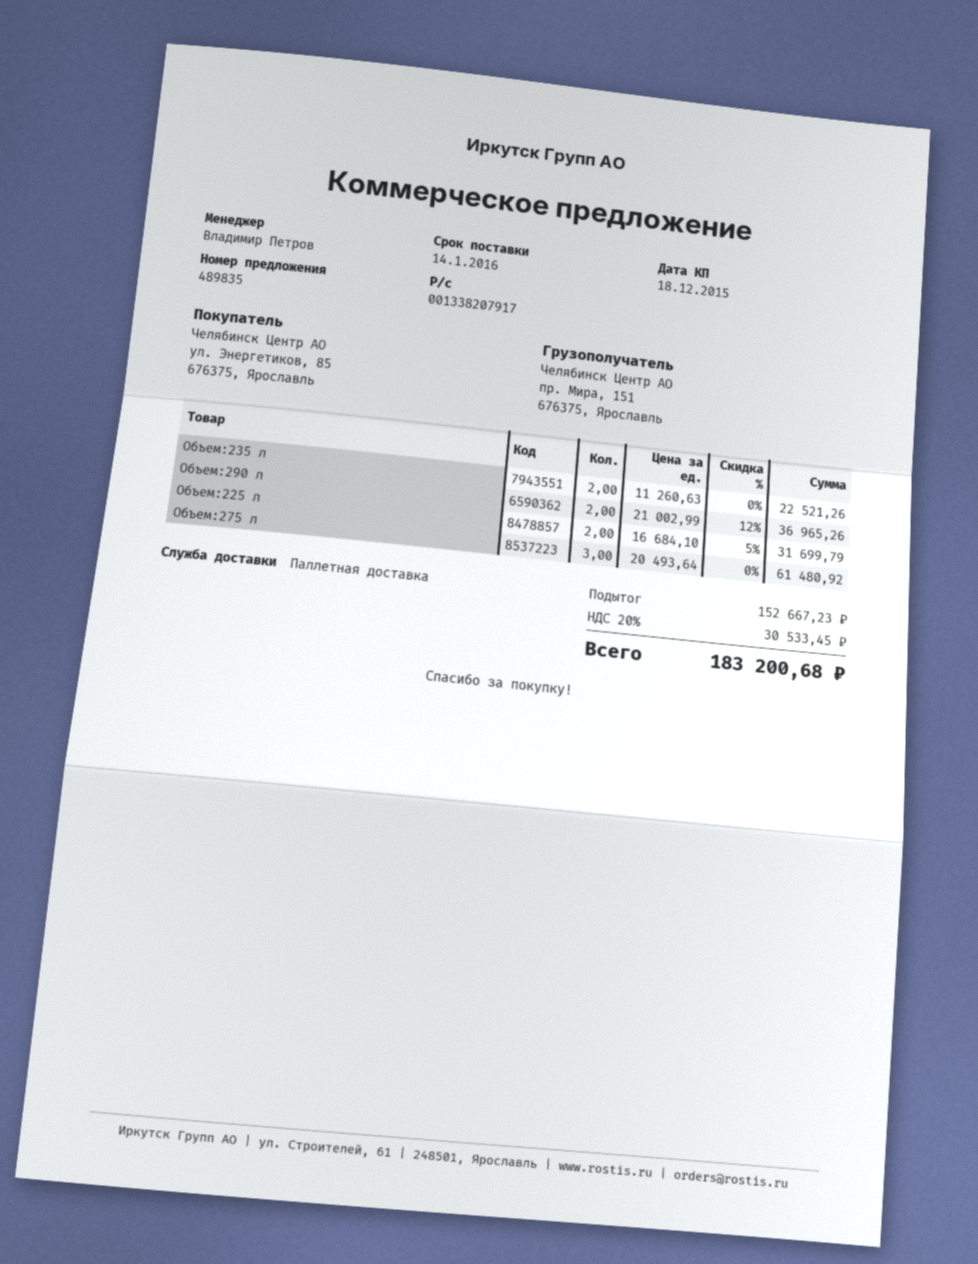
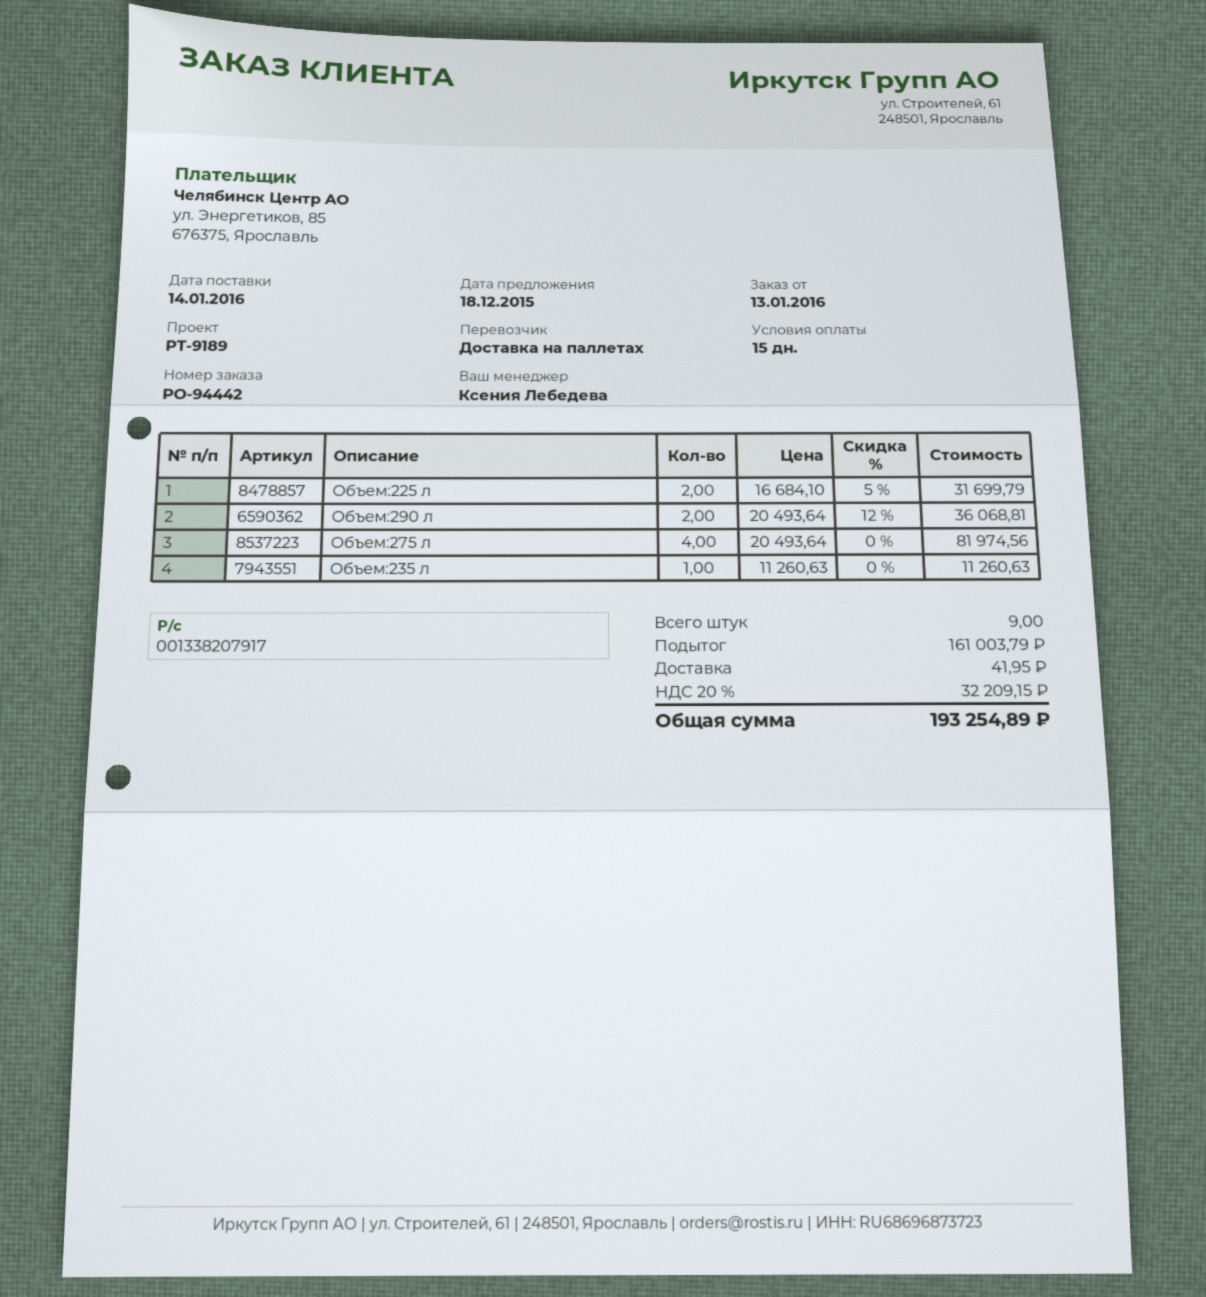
sales rep: Владимир Петров -> Ксения Лебедева
Объем:235 л: 2 x 11260.63 = 22521.26 -> 1 x 11260.63 = 11260.63
Объем:290 л: 2 x 21002.99 - 12% = 36965.26 -> 2 x 20493.64 - 12% = 36068.81
Объем:275 л: 3 x 20493.64 = 61480.92 -> 4 x 20493.64 = 81974.56
subtotal: 152667.23 -> 161003.79
shipping: none -> 41.95
tax: 20% = 30533.45 -> 20% = 32209.15
total: 183200.68 -> 193254.89

